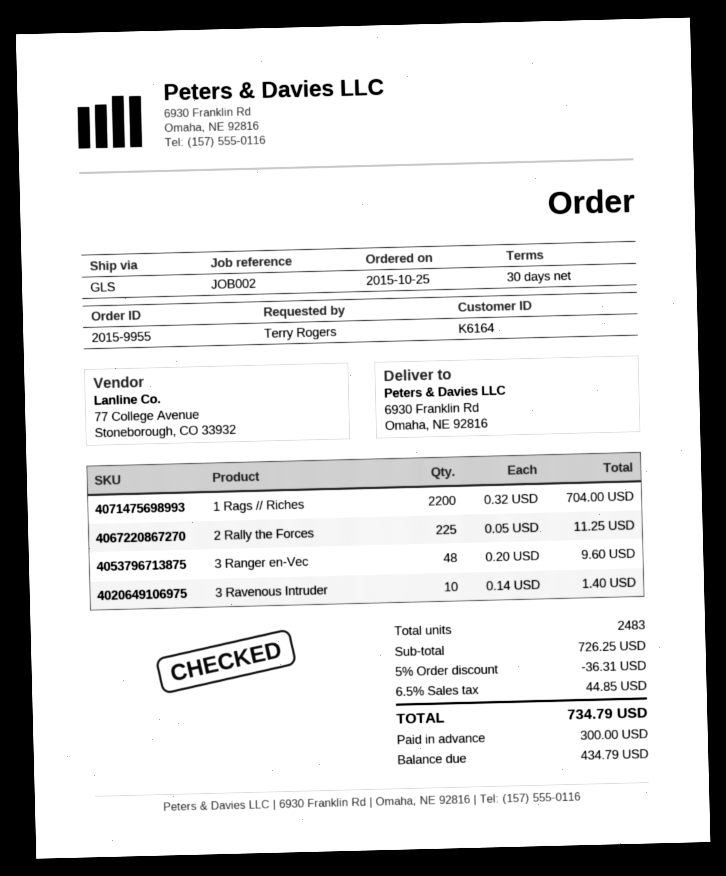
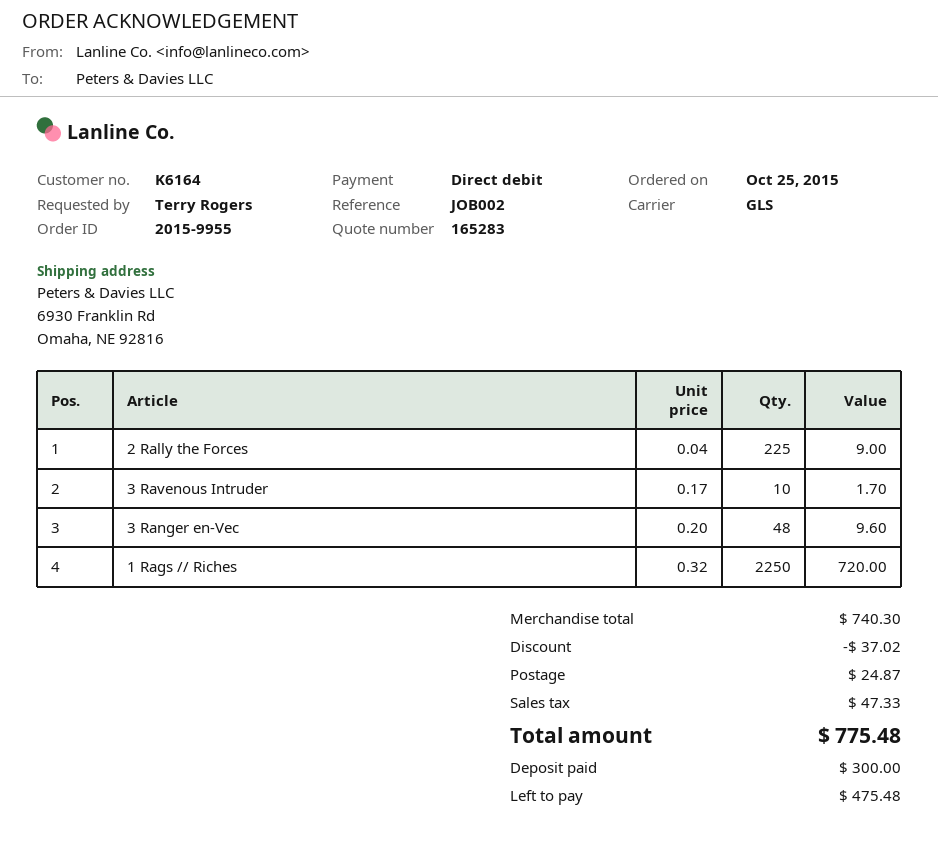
1 Rags // Riches: 2200 x 0.32 = 704.00 -> 2250 x 0.32 = 720.00
2 Rally the Forces: 225 x 0.05 = 11.25 -> 225 x 0.04 = 9.00
3 Ravenous Intruder: 10 x 0.14 = 1.40 -> 10 x 0.17 = 1.70
subtotal: 726.25 -> 740.30
discount: 36.31 -> 37.02
shipping: none -> 24.87
tax: 44.85 -> 47.33
total: 734.79 -> 775.48
balance: 434.79 -> 475.48

